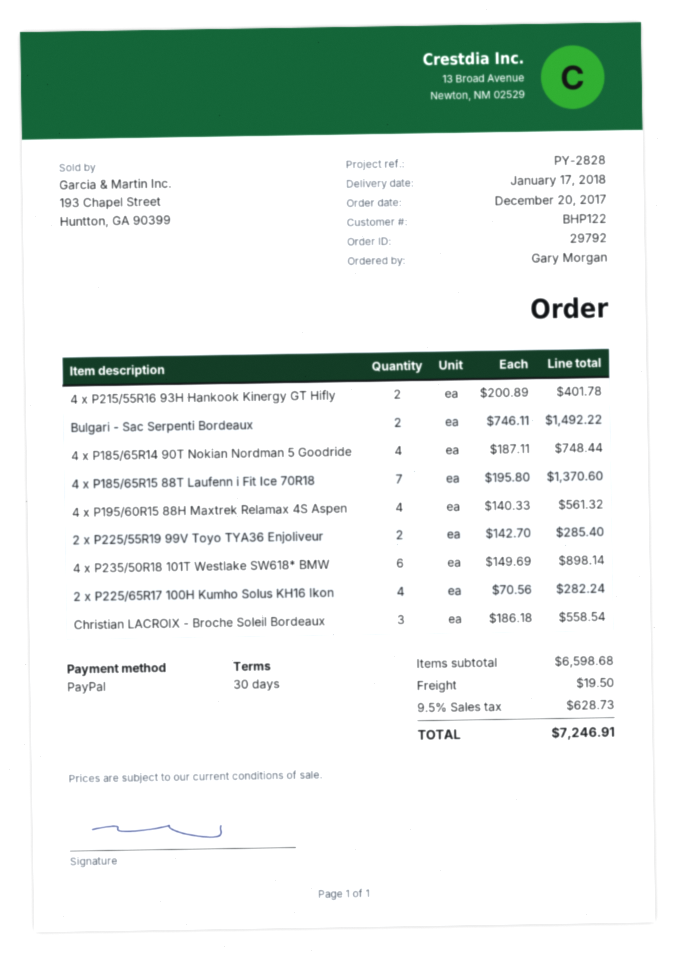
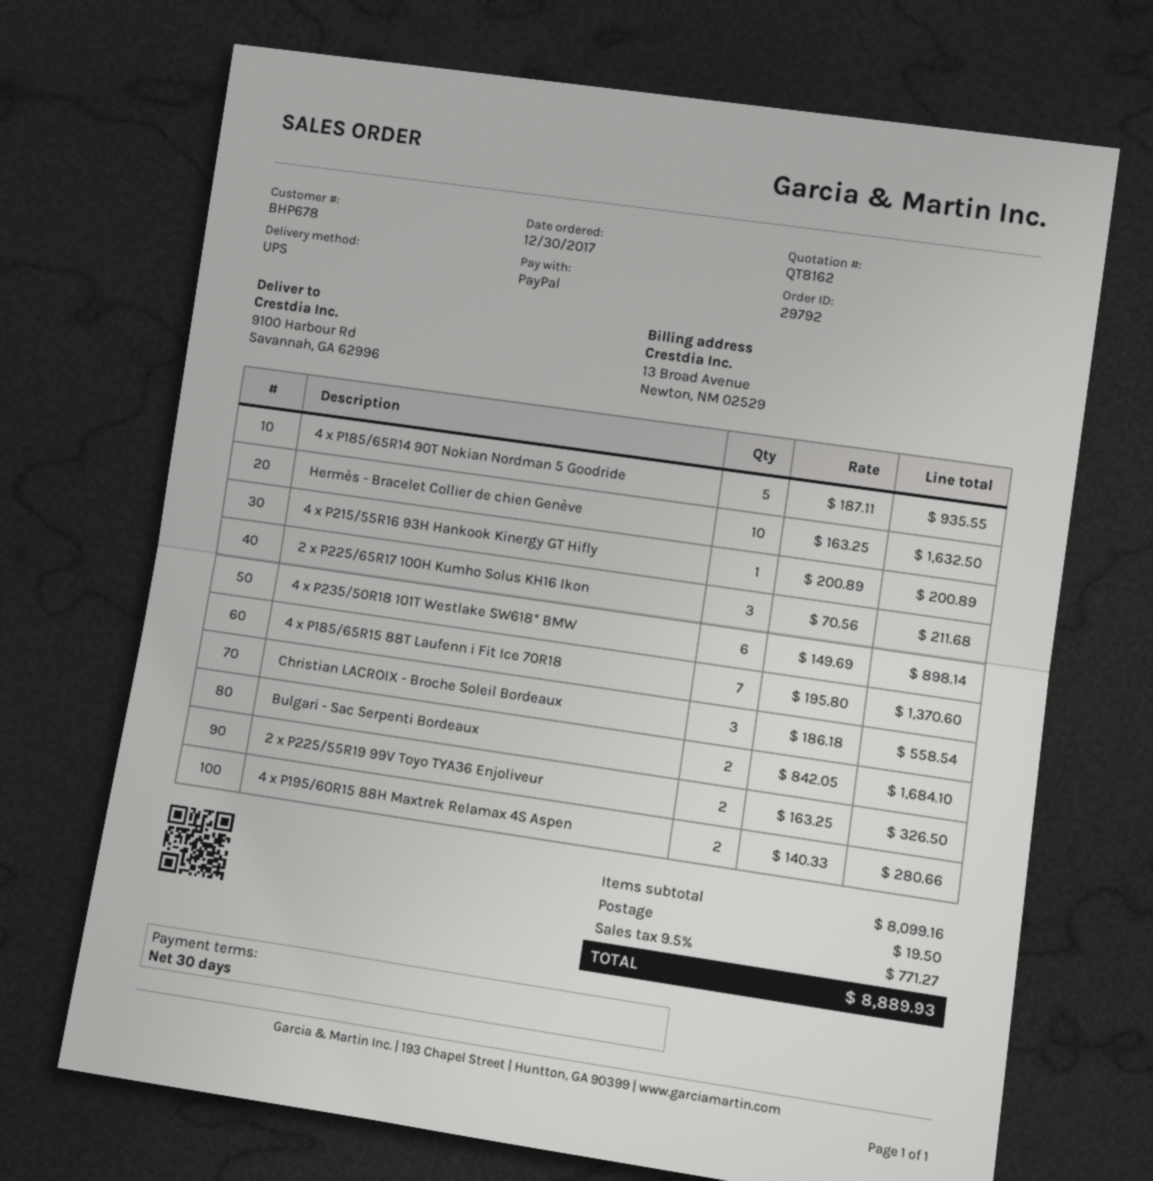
order date: 2017-12-20 -> 2017-12-30
customer number: BHP122 -> BHP678
4 x P215/55R16 93H Hankook Kinergy GT Hifly: 2 x 200.89 = 401.78 -> 1 x 200.89 = 200.89
Bulgari - Sac Serpenti Bordeaux: 2 x 746.11 = 1492.22 -> 2 x 842.05 = 1684.10
4 x P185/65R14 90T Nokian Nordman 5 Goodride: 4 x 187.11 = 748.44 -> 5 x 187.11 = 935.55
4 x P195/60R15 88H Maxtrek Relamax 4S Aspen: 4 x 140.33 = 561.32 -> 2 x 140.33 = 280.66
2 x P225/55R19 99V Toyo TYA36 Enjoliveur: 2 x 142.70 = 285.40 -> 2 x 163.25 = 326.50
2 x P225/65R17 100H Kumho Solus KH16 Ikon: 4 x 70.56 = 282.24 -> 3 x 70.56 = 211.68
Hermès - Bracelet Collier de chien Genève: none -> 10 x 163.25 = 1632.50
subtotal: 6598.68 -> 8099.16
tax: 9.5% = 628.73 -> 9.5% = 771.27
total: 7246.91 -> 8889.93

